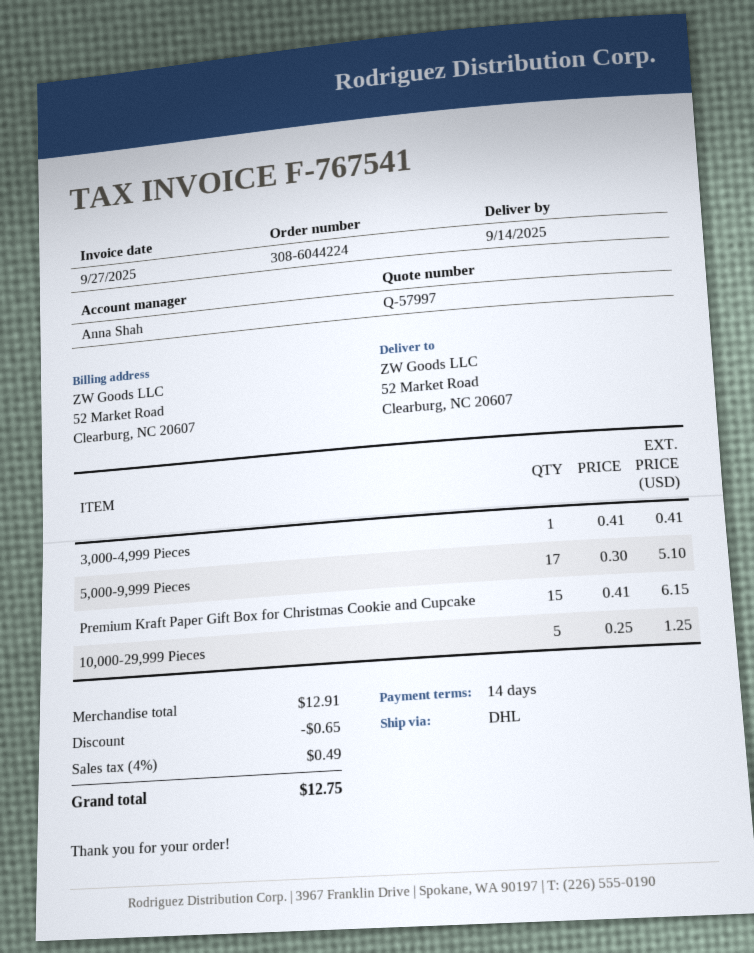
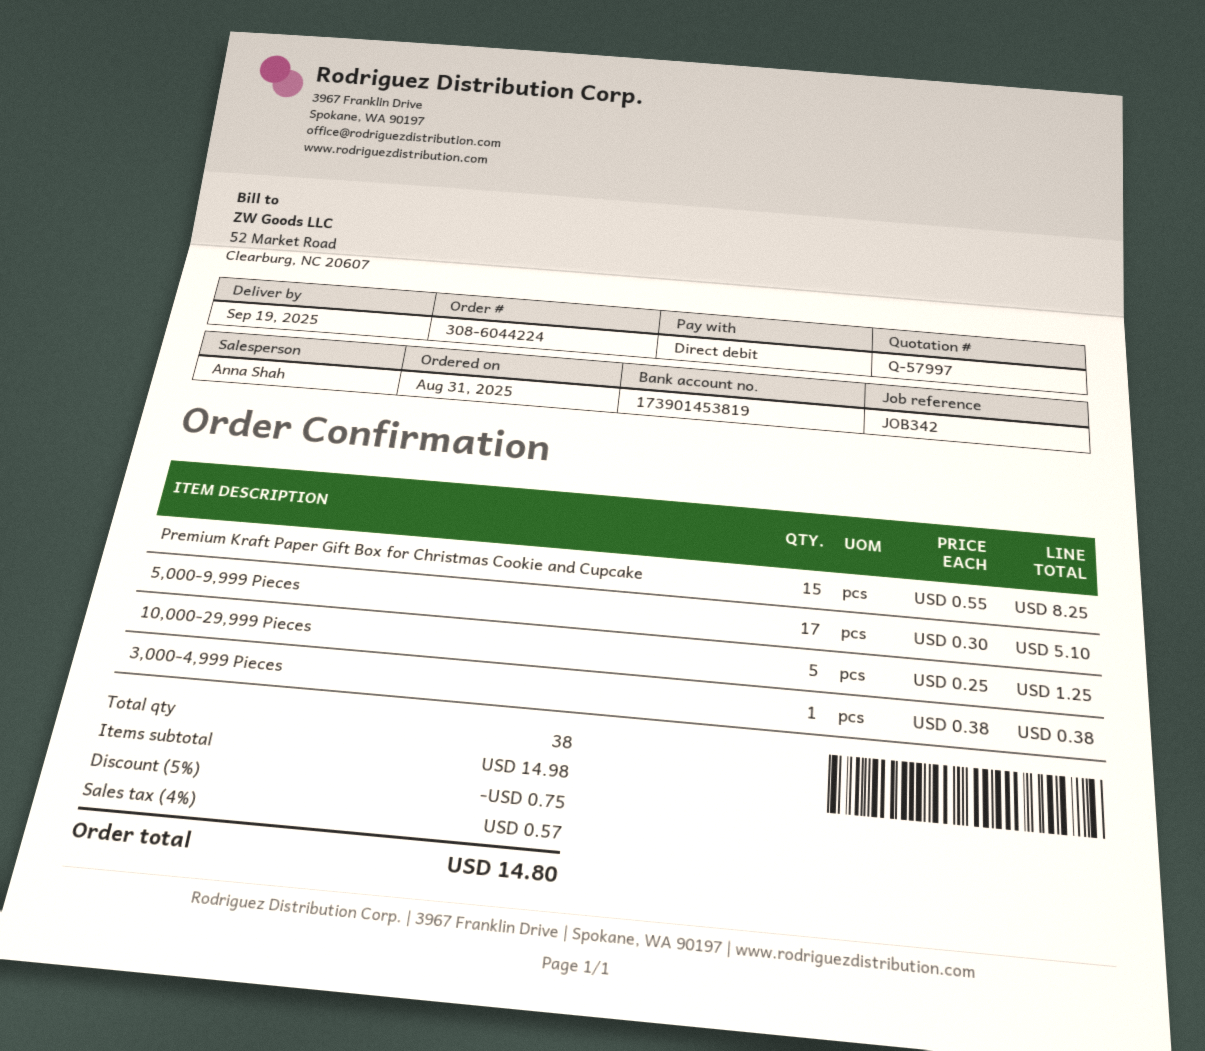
delivery date: 2025-09-14 -> 2025-09-19
3,000-4,999 Pieces: 1 x 0.41 = 0.41 -> 1 x 0.38 = 0.38
Premium Kraft Paper Gift Box for Christmas Cookie and Cupcake: 15 x 0.41 = 6.15 -> 15 x 0.55 = 8.25
subtotal: 12.91 -> 14.98
discount: 0.65 -> 0.75
tax: 4% = 0.49 -> 4% = 0.57
total: 12.75 -> 14.80

